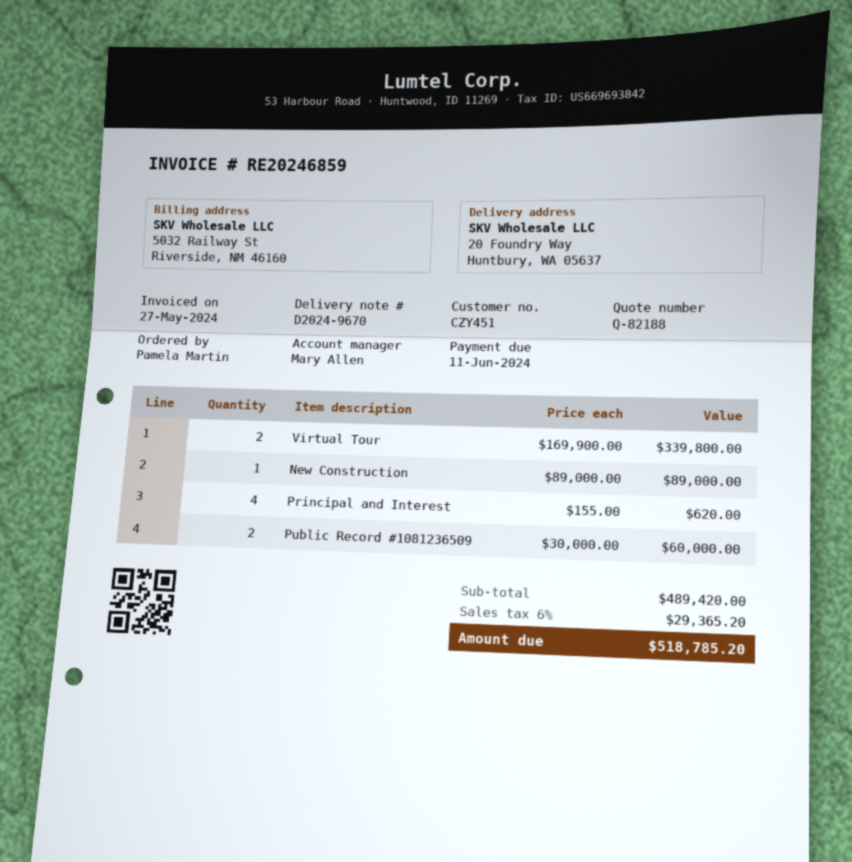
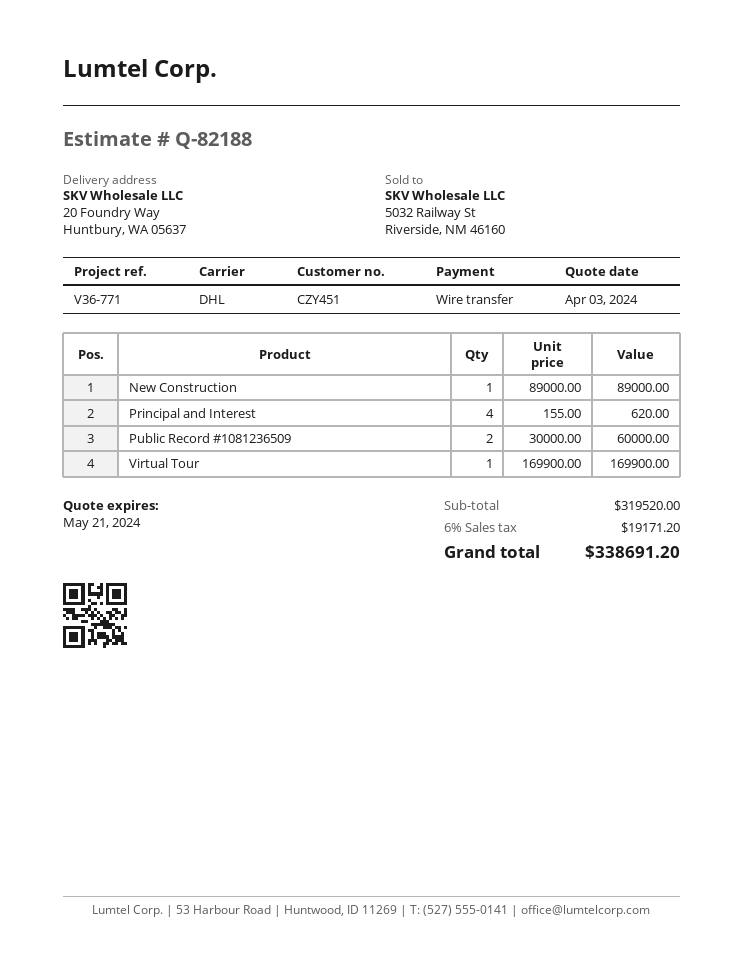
Virtual Tour: 2 x 169900.00 = 339800.00 -> 1 x 169900.00 = 169900.00
subtotal: 489420.00 -> 319520.00
tax: 6% = 29365.20 -> 6% = 19171.20
total: 518785.20 -> 338691.20

